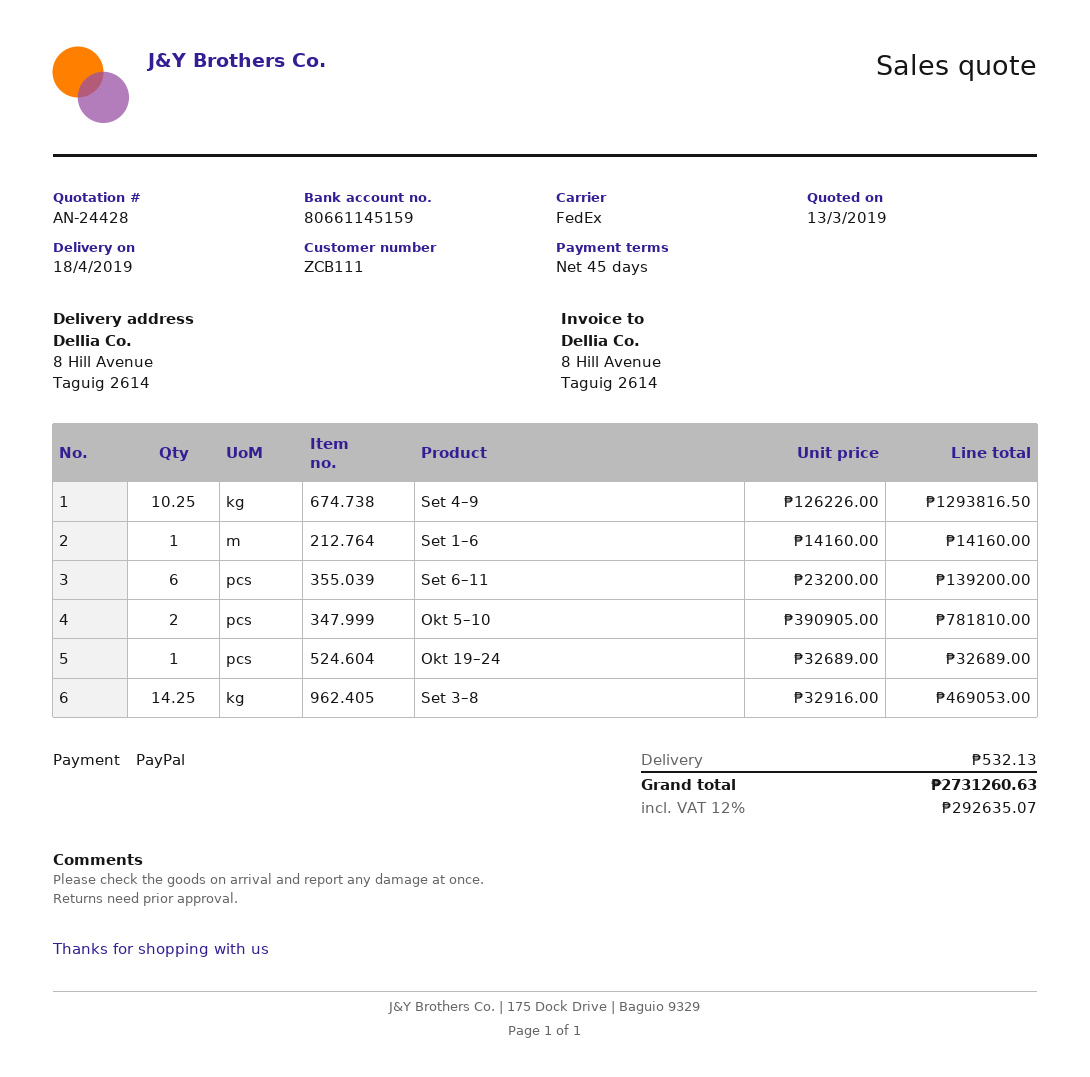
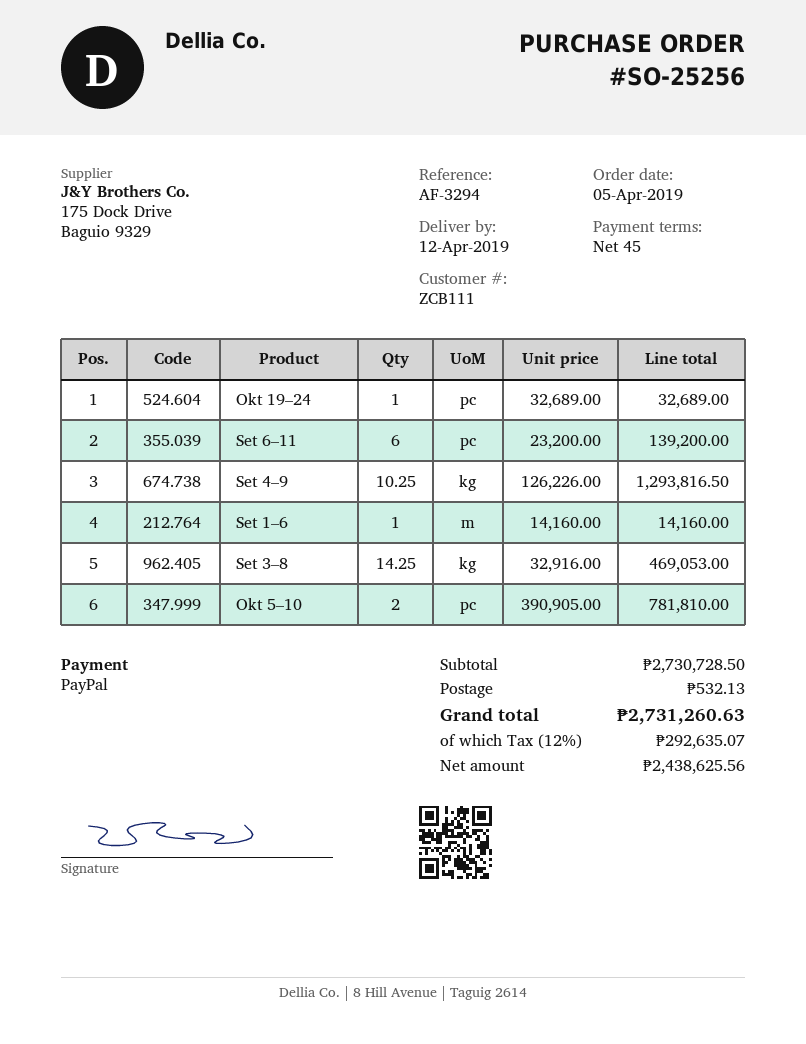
delivery date: 2019-04-18 -> 2019-04-12

